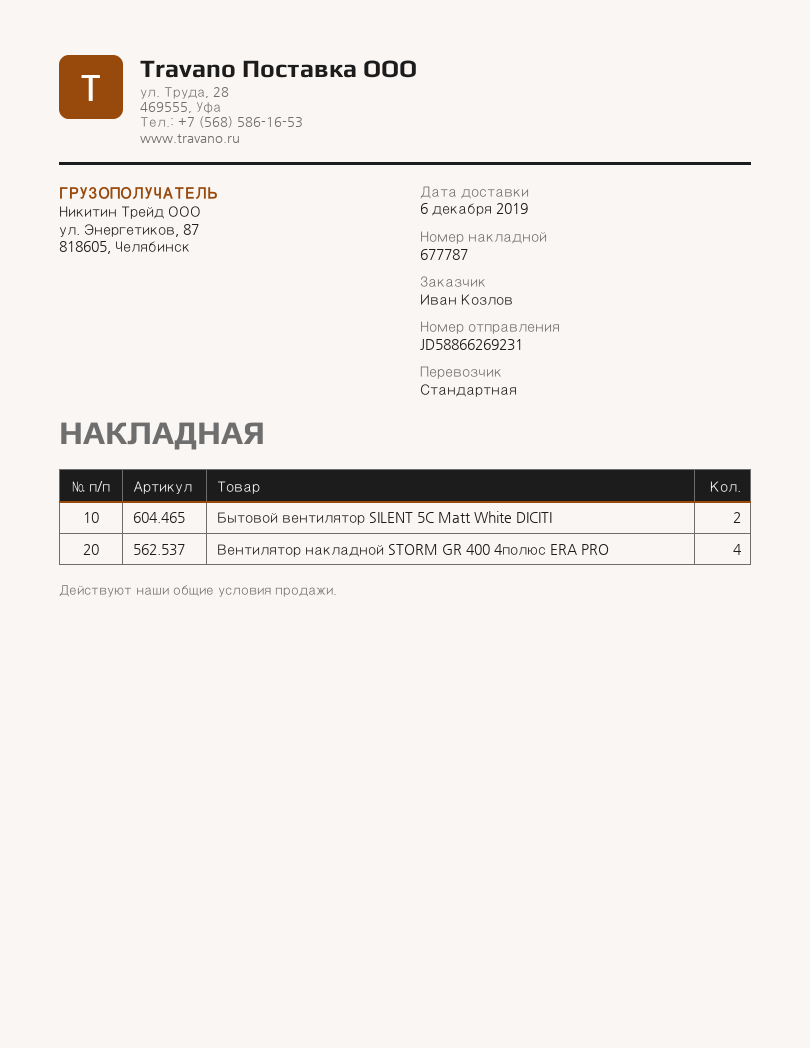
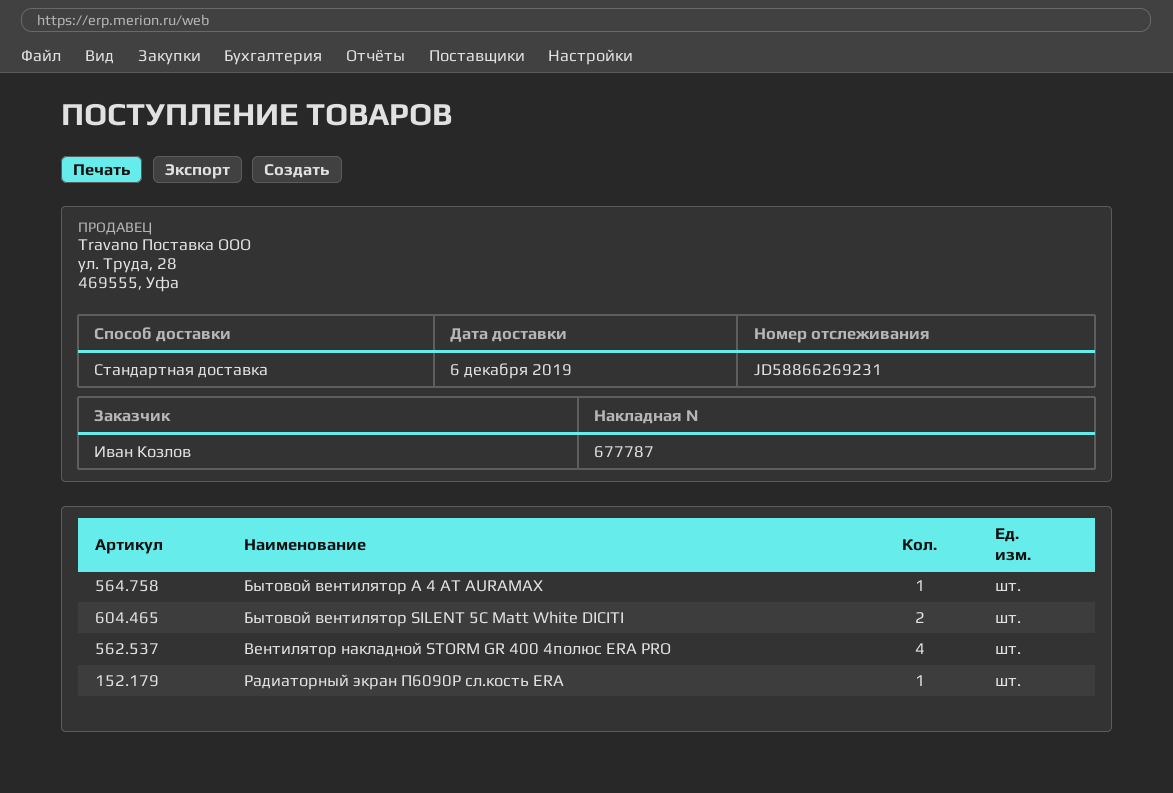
Бытовой вентилятор A 4 AT AURAMAX: none -> 1
Радиаторный экран П6090Р сл.кость ERA: none -> 1

